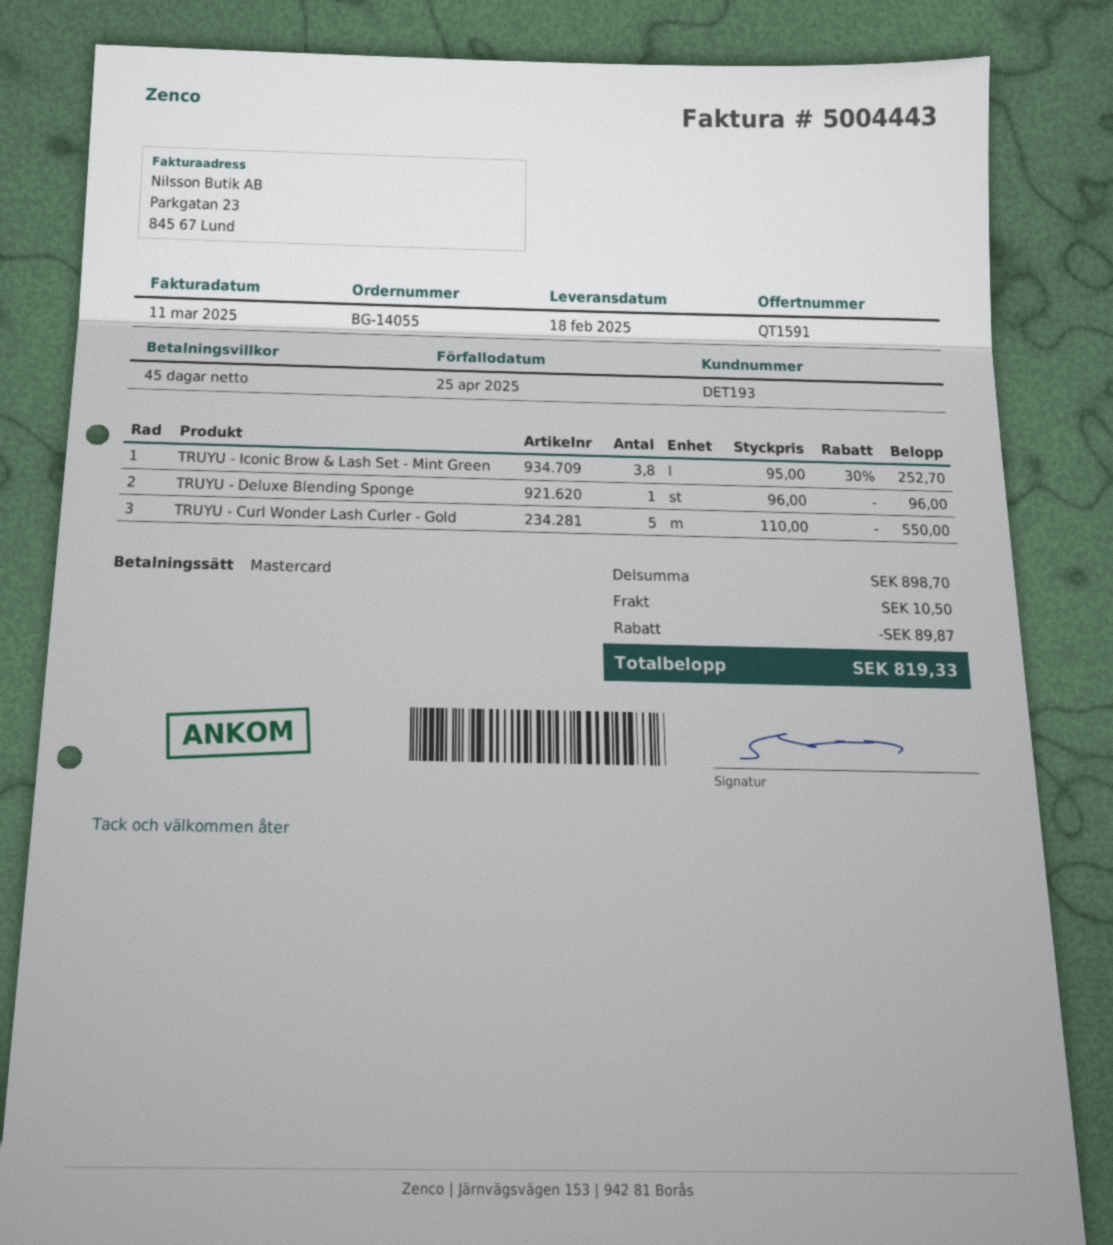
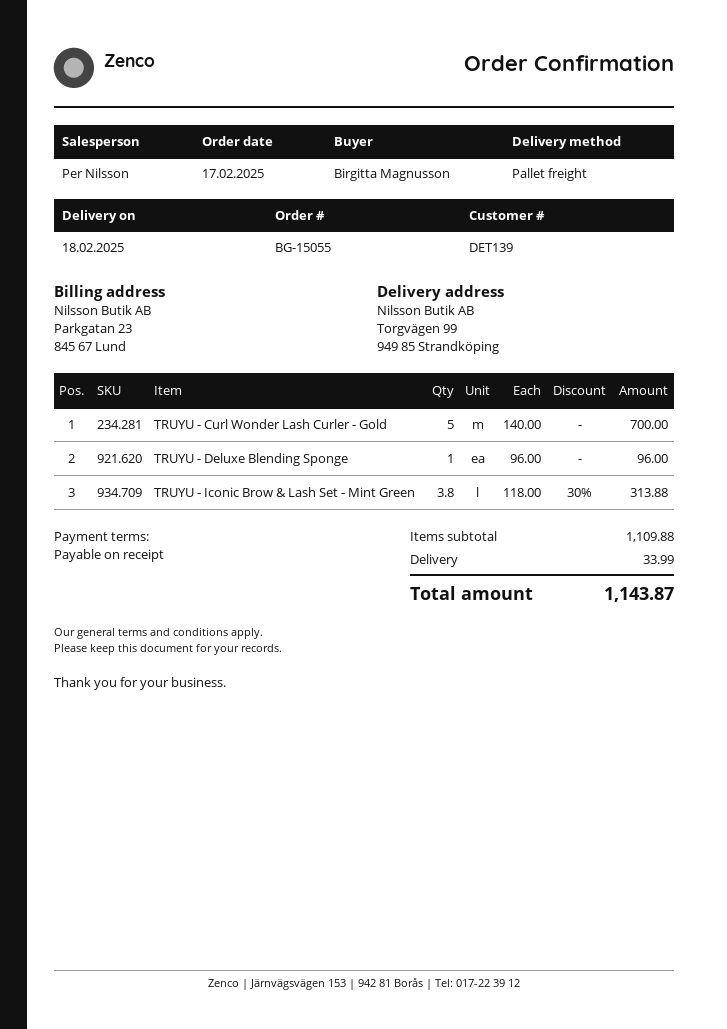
order number: BG-14055 -> BG-15055
payment terms: 45 days -> on receipt
customer number: DET193 -> DET139
TRUYU - Iconic Brow & Lash Set - Mint Green: 3.8 x 95.00 - 30% = 252.70 -> 3.8 x 118.00 - 30% = 313.88
TRUYU - Curl Wonder Lash Curler - Gold: 5 x 110.00 = 550.00 -> 5 x 140.00 = 700.00
subtotal: 898.70 -> 1109.88
discount: 89.87 -> none
shipping: 10.50 -> 33.99
total: 819.33 -> 1143.87

